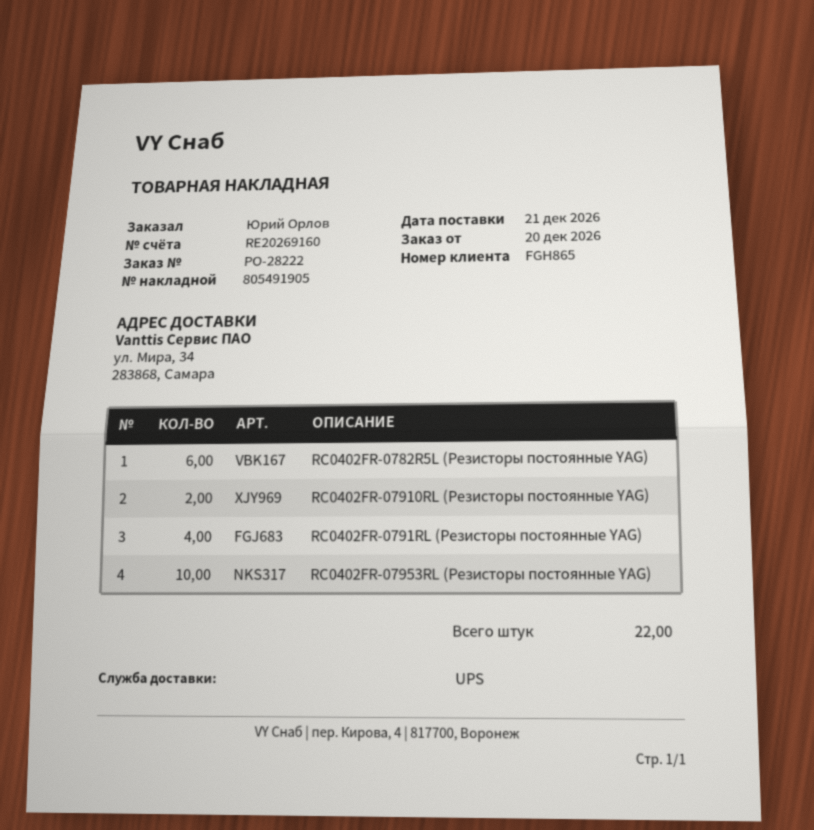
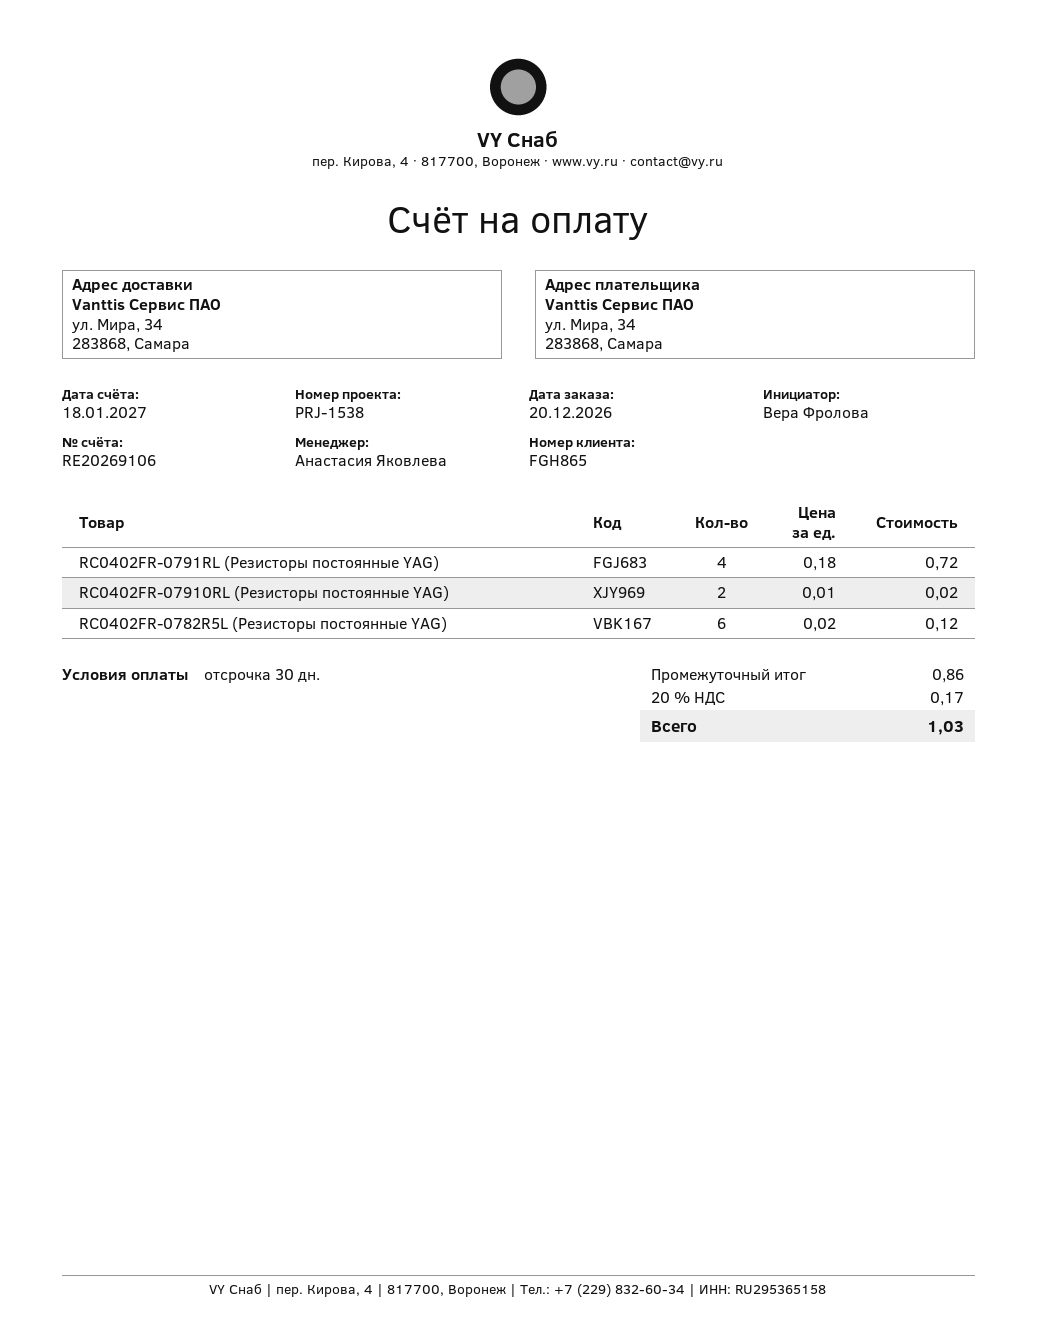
invoice number: RE20269160 -> RE20269106
ordered by: Юрий Орлов -> Вера Фролова
RC0402FR-07953RL (Резисторы постоянные YAG): 10 -> none

